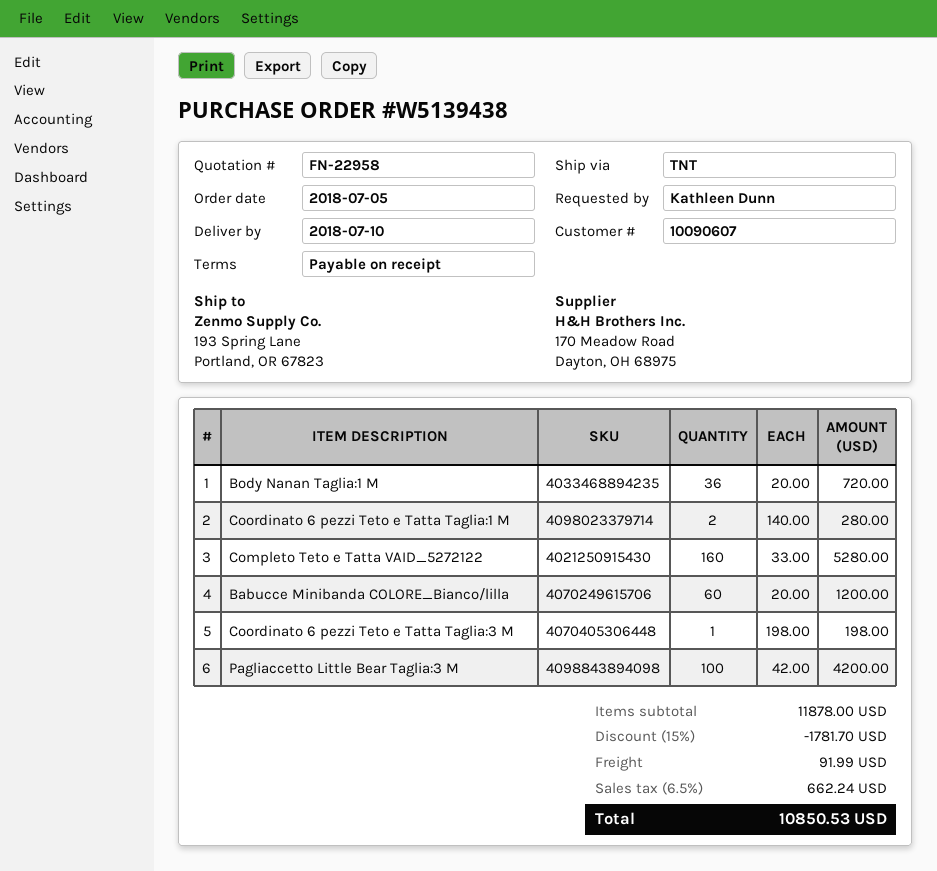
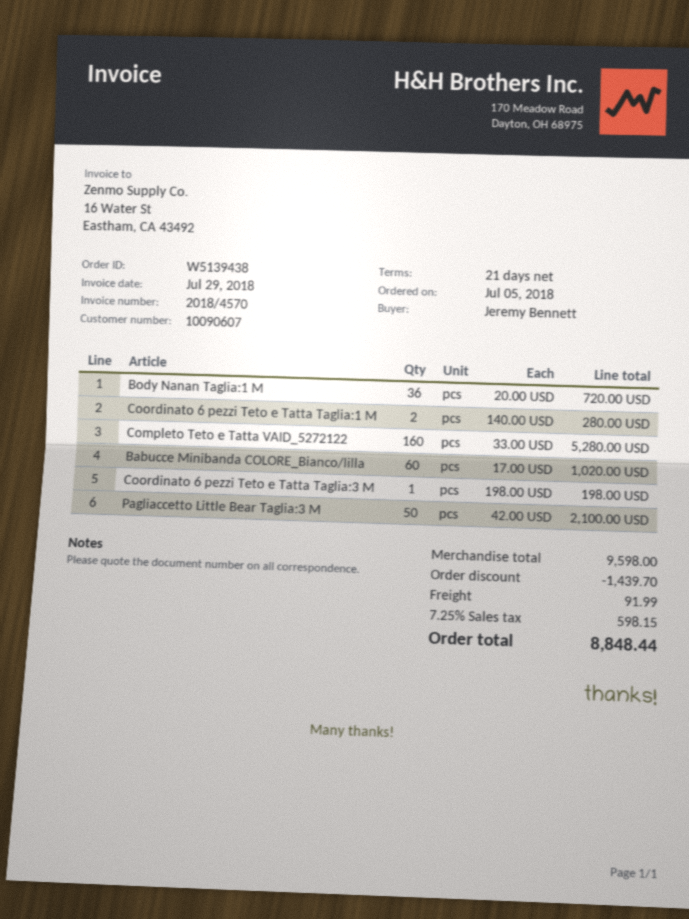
payment terms: on receipt -> 21 days
ordered by: Kathleen Dunn -> Jeremy Bennett
Babucce Minibanda COLORE_Bianco/lilla: 60 x 20.00 = 1200.00 -> 60 x 17.00 = 1020.00
Pagliaccetto Little Bear Taglia:3 M: 100 x 42.00 = 4200.00 -> 50 x 42.00 = 2100.00
subtotal: 11878.00 -> 9598.00
discount: 1781.70 -> 1439.70
tax: 6.5% = 662.24 -> 7.25% = 598.15
total: 10850.53 -> 8848.44

